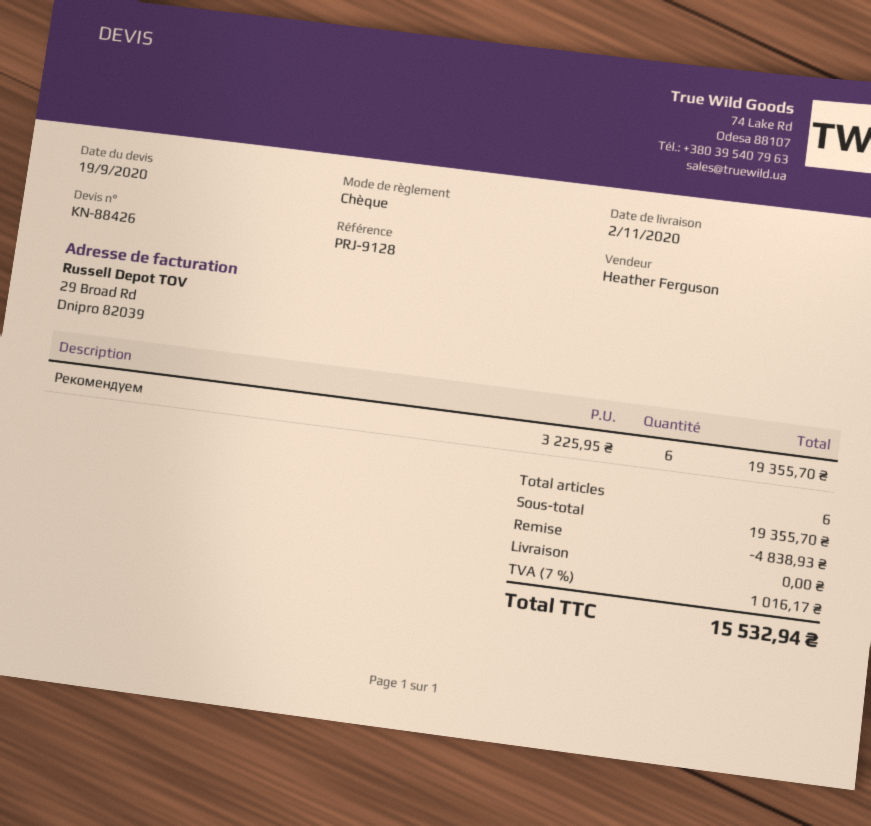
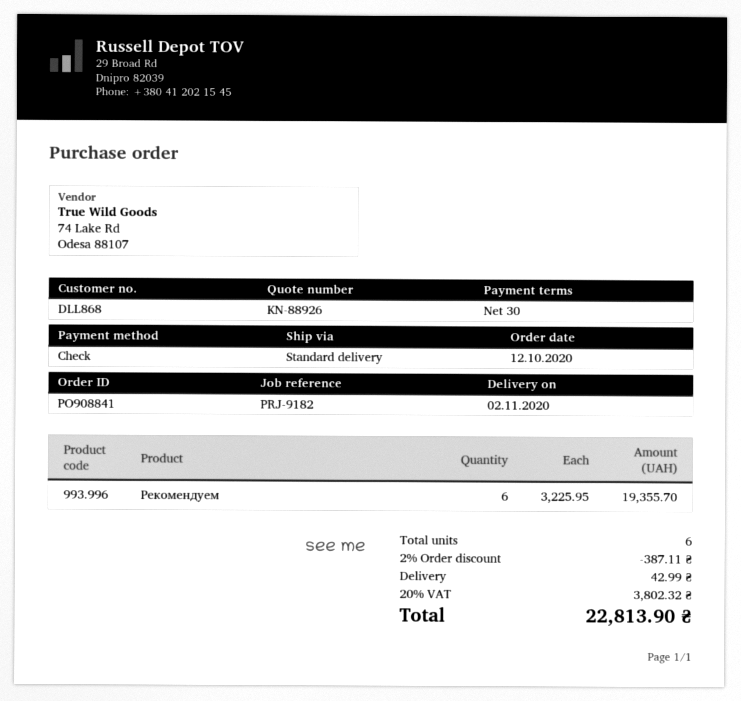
quote number: KN-88426 -> KN-88926
reference: PRJ-9128 -> PRJ-9182
discount: 4838.93 -> 387.11
shipping: 0.00 -> 42.99
tax: 7% = 1016.17 -> 20% = 3802.32
total: 15532.94 -> 22813.90

